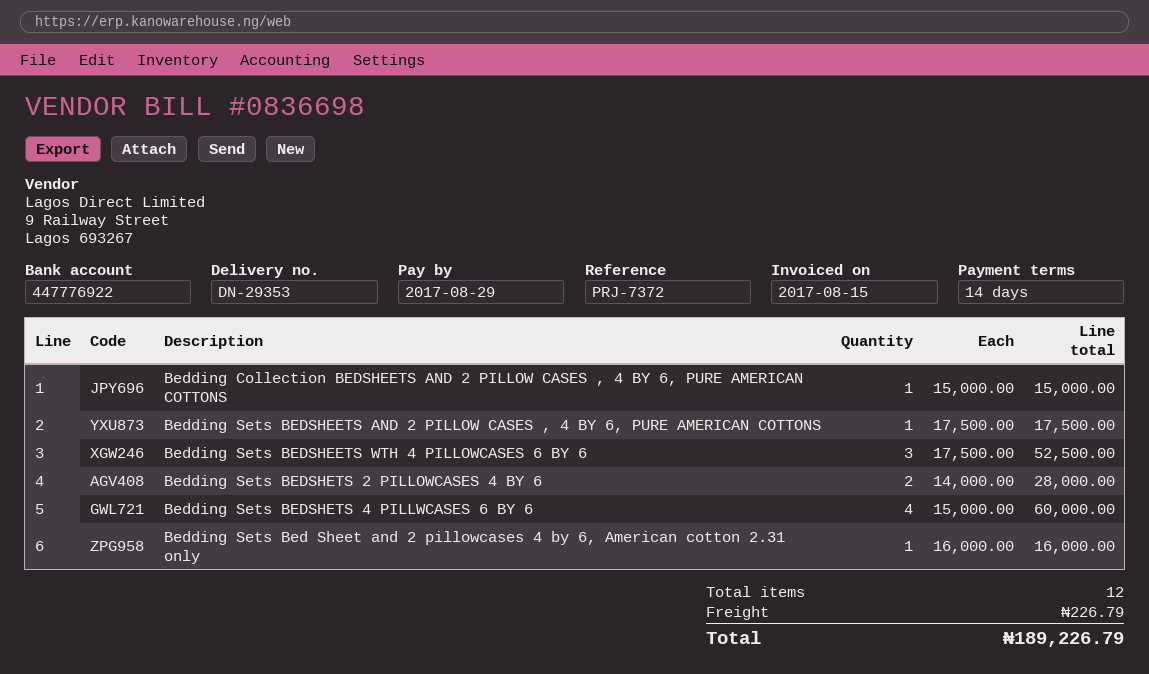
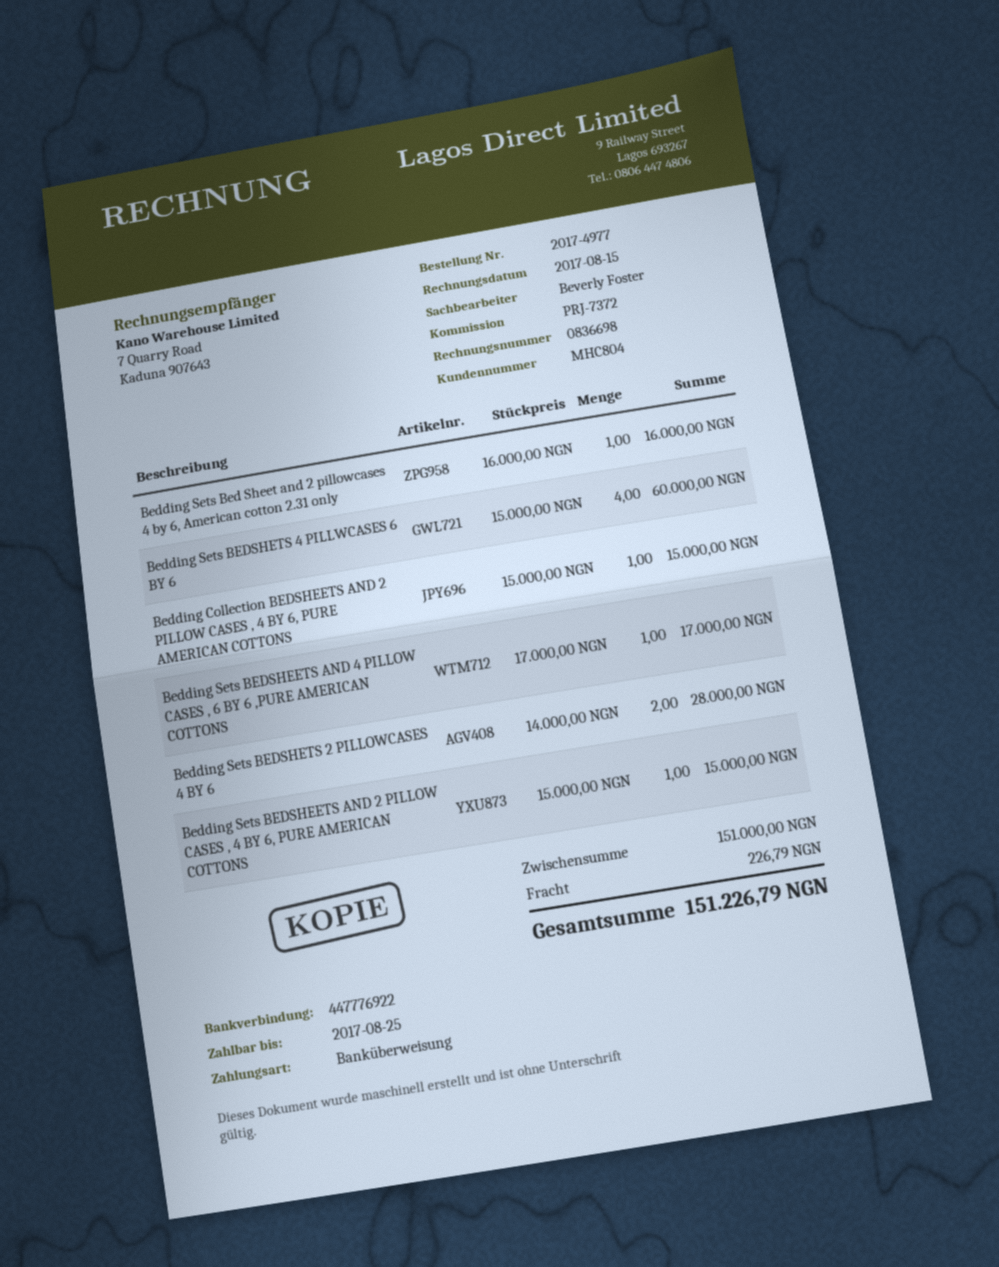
due date: 2017-08-29 -> 2017-08-25
Bedding Sets BEDSHEETS AND 2 PILLOW CASES , 4 BY 6, PURE AMERICAN COTTONS: 1 x 17500.00 = 17500.00 -> 1 x 15000.00 = 15000.00
Bedding Sets BEDSHEETS WTH 4 PILLOWCASES 6 BY 6: 3 x 17500.00 = 52500.00 -> none
Bedding Sets BEDSHEETS AND 4 PILLOW CASES , 6 BY 6 ,PURE AMERICAN COTTONS: none -> 1 x 17000.00 = 17000.00
total: 189226.79 -> 151226.79

